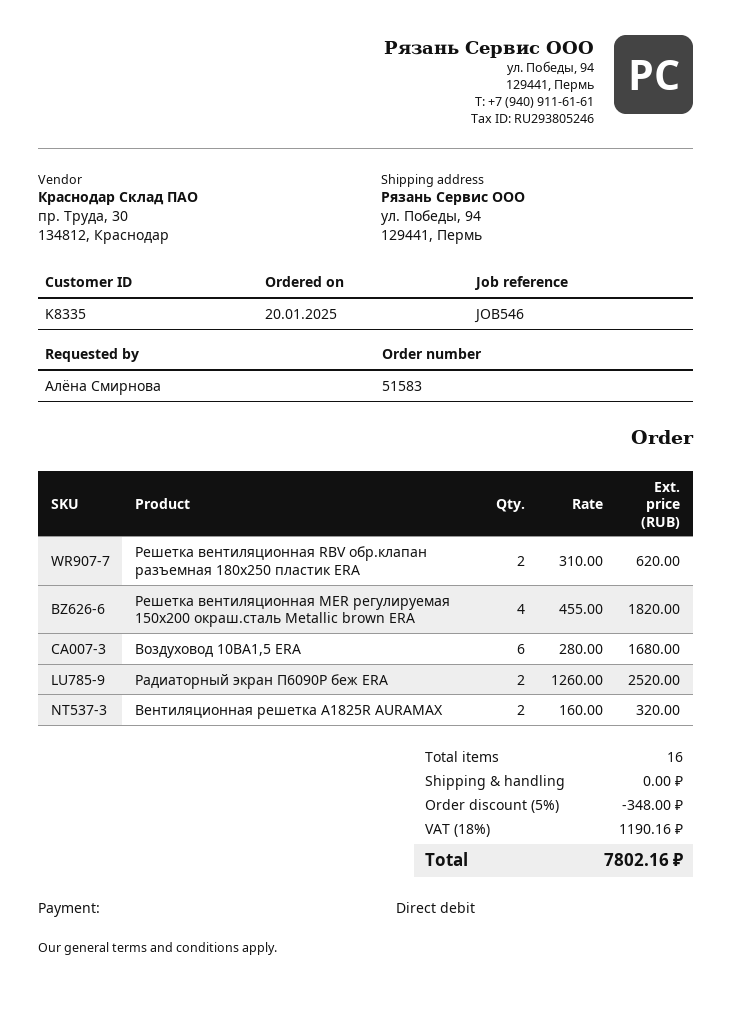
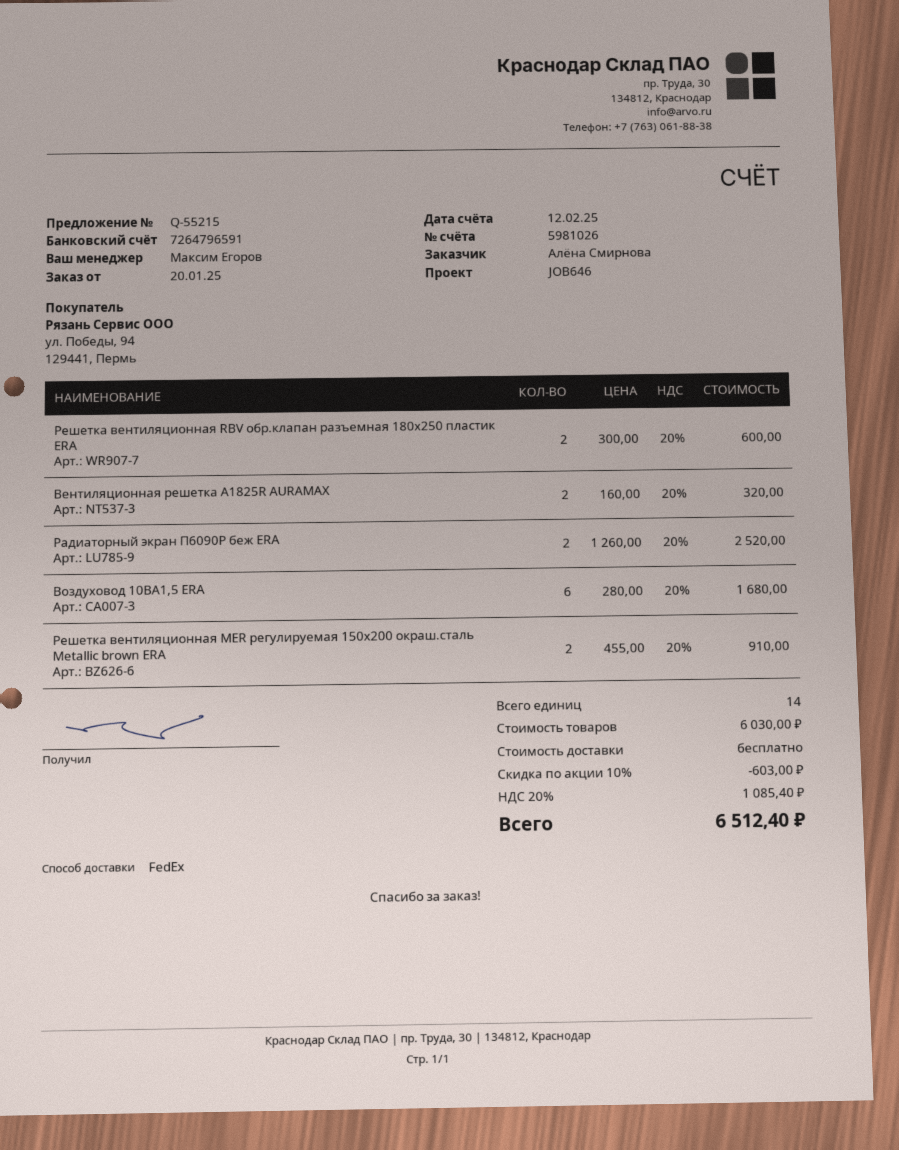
reference: JOB546 -> JOB646
Решетка вентиляционная RBV обр.клапан разъемная 180x250 пластик ERA: 2 x 310.00 = 620.00 -> 2 x 300.00 = 600.00
Решетка вентиляционная MER регулируемая 150х200 окраш.сталь Metallic brown ERA: 4 x 455.00 = 1820.00 -> 2 x 455.00 = 910.00
total quantity: 16 -> 14
discount: 5% = 348.00 -> 10% = 603.00
tax: 18% = 1190.16 -> 20% = 1085.40
total: 7802.16 -> 6512.40

